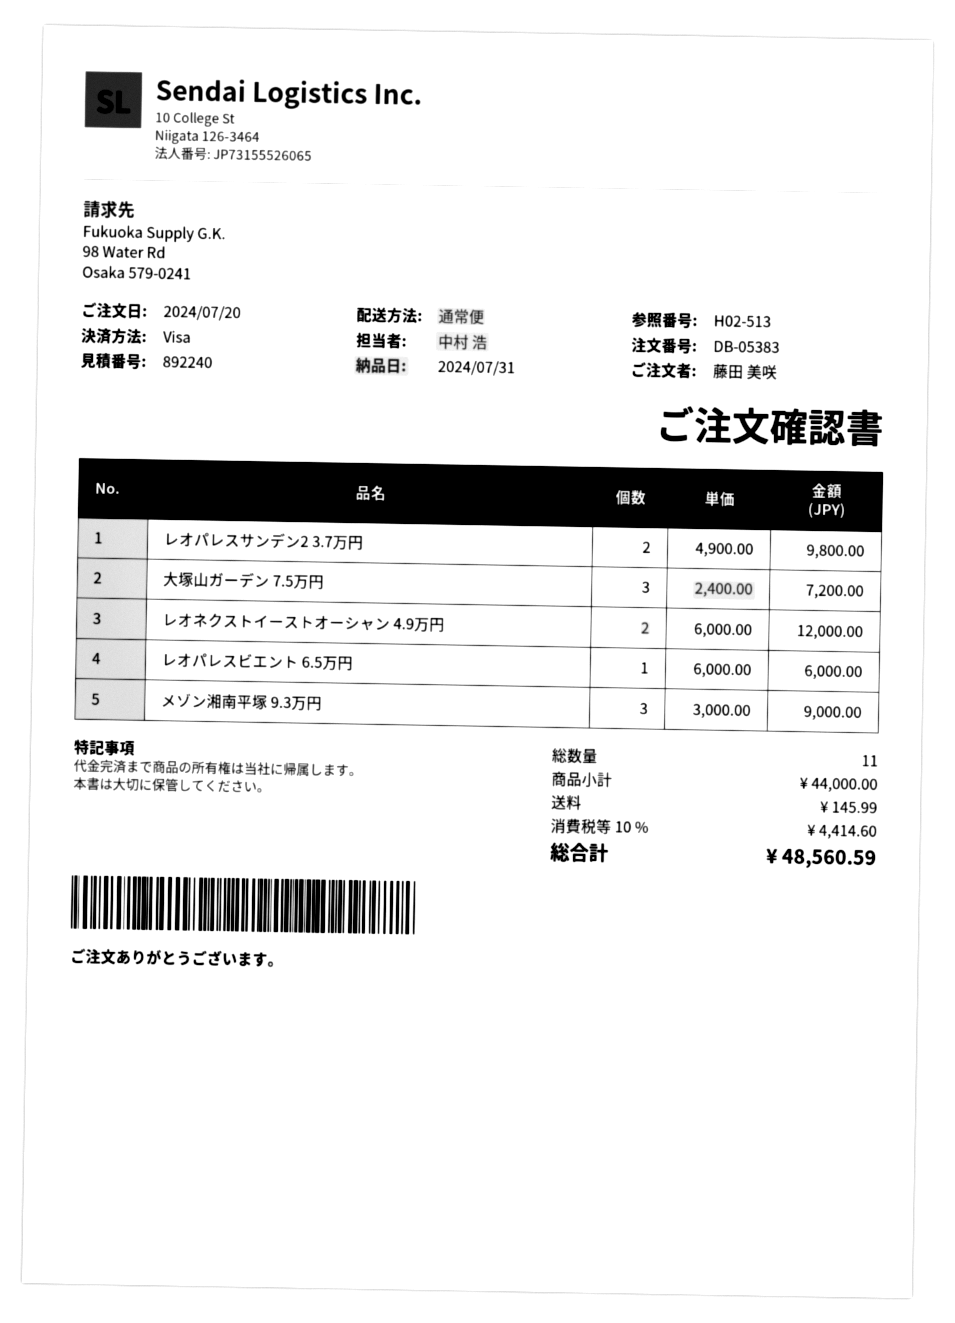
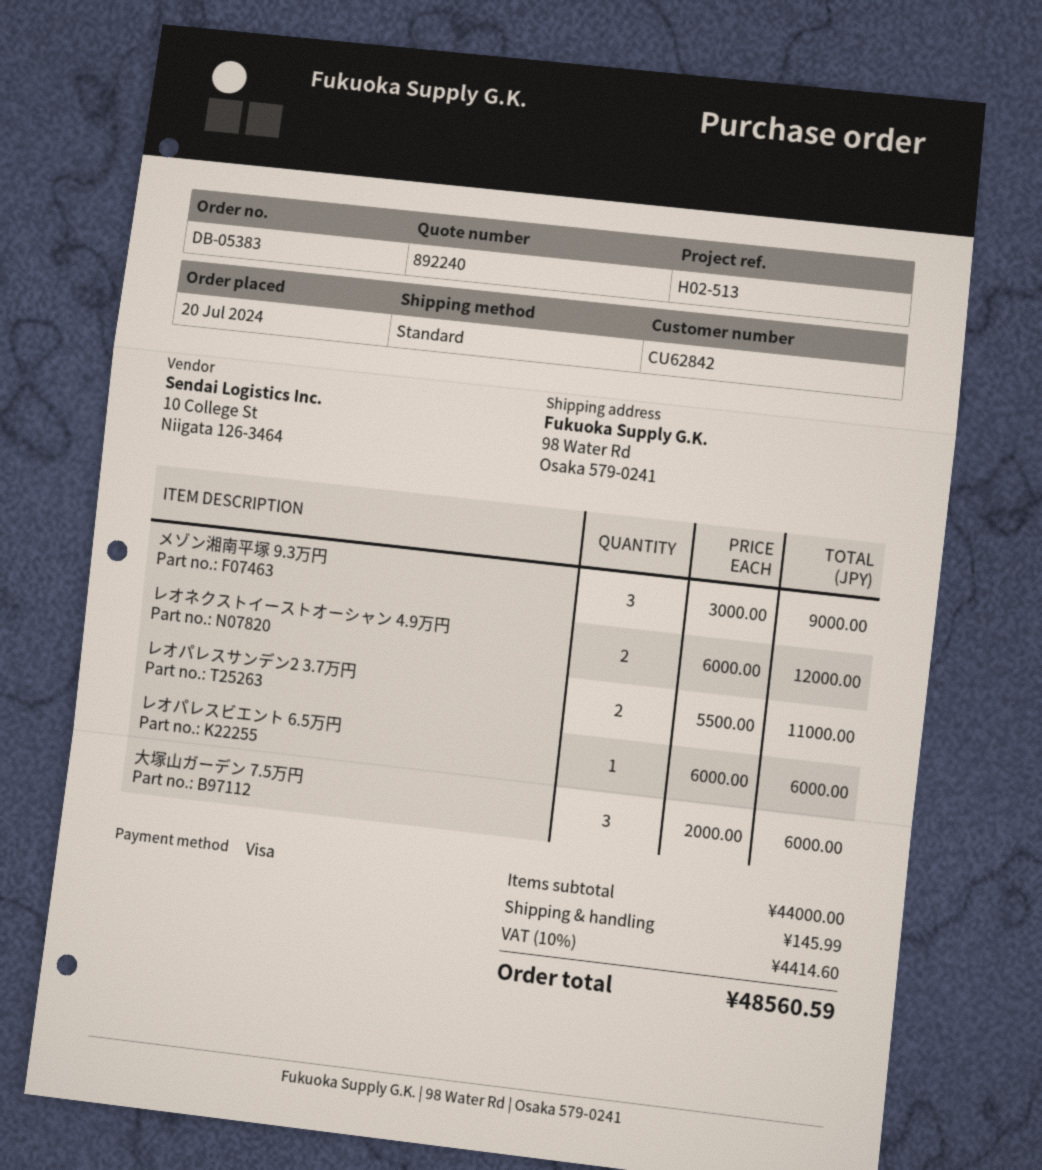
レオパレスサンデン2 3.7万円: 2 x 4900.00 = 9800.00 -> 2 x 5500.00 = 11000.00
大塚山ガーデン 7.5万円: 3 x 2400.00 = 7200.00 -> 3 x 2000.00 = 6000.00

